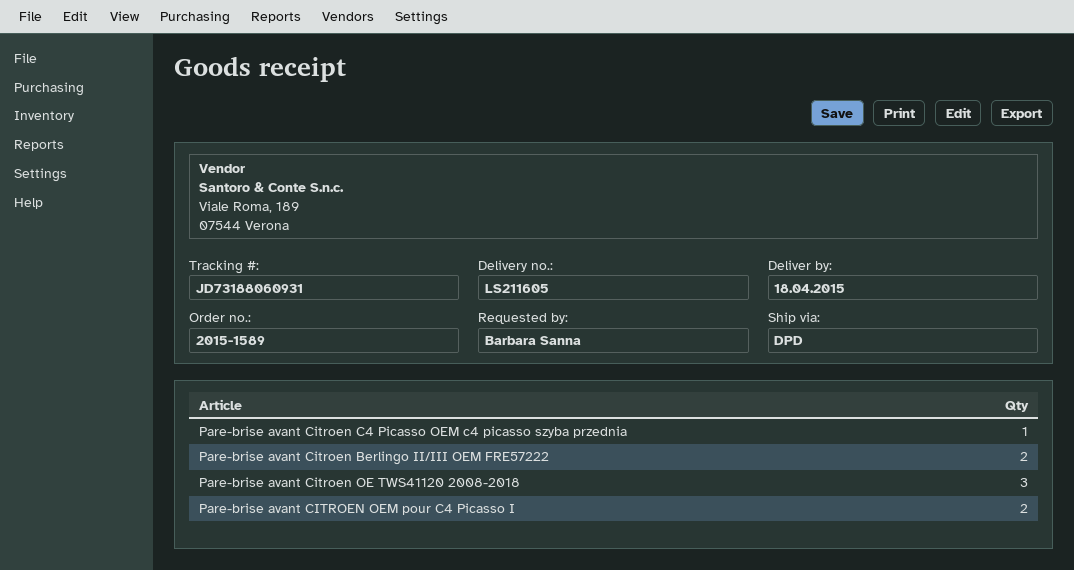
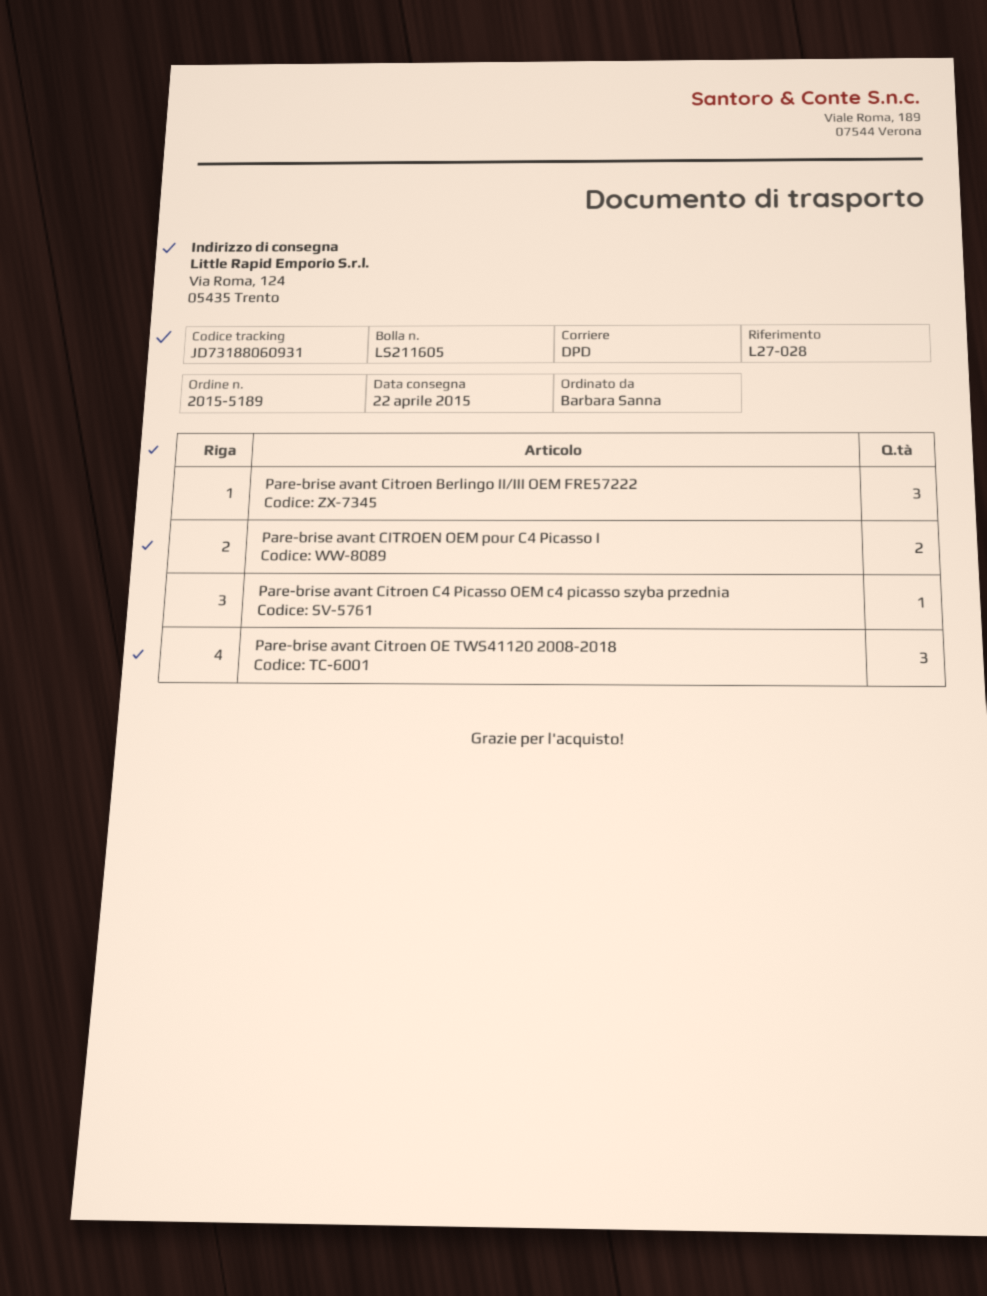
order number: 2015-1589 -> 2015-5189
delivery date: 2015-04-18 -> 2015-04-22
Pare-brise avant Citroen Berlingo II/III OEM FRE57222: 2 -> 3

